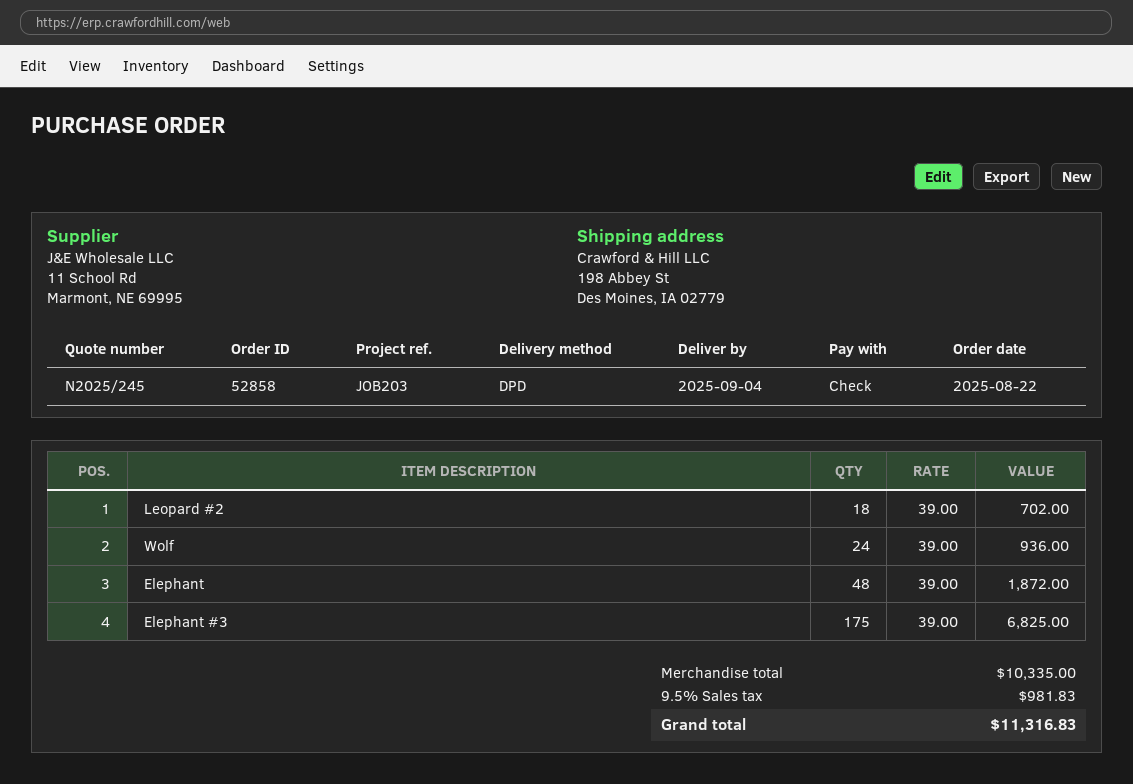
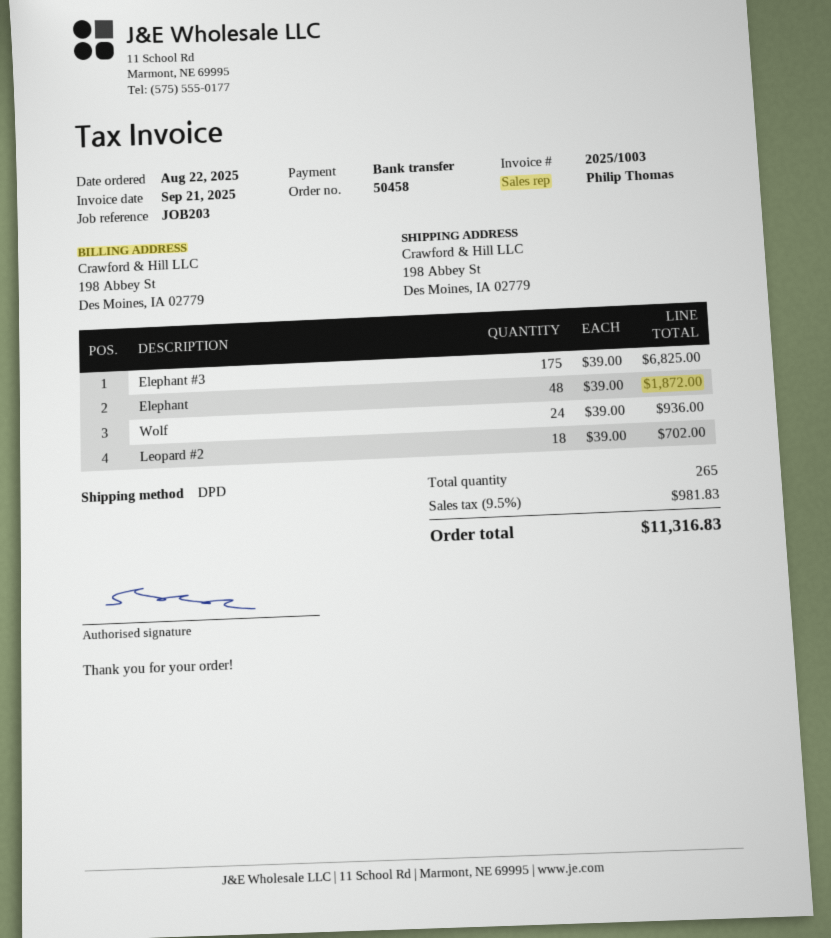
order number: 52858 -> 50458
payment method: cheque -> bank transfer

